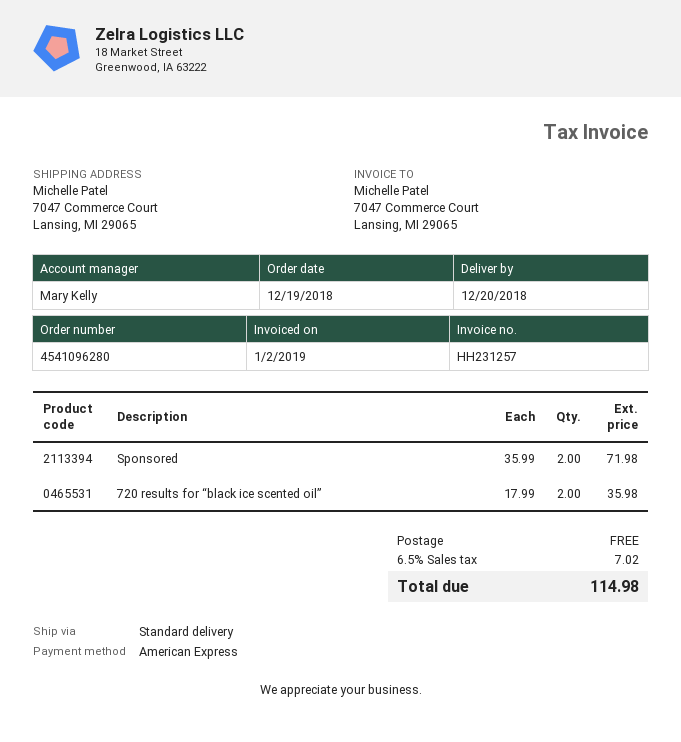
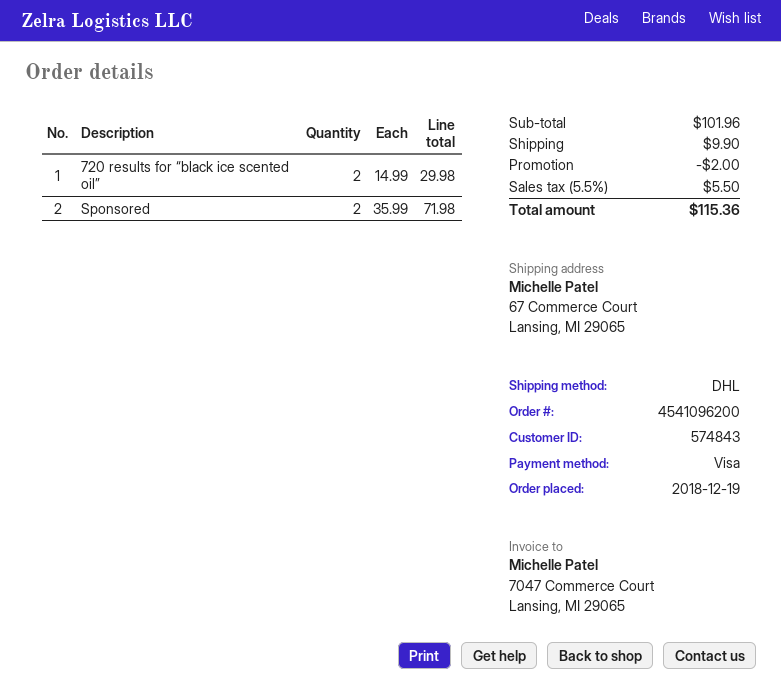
order number: 4541096280 -> 4541096200
payment method: American Express -> Visa
shipping method: standard -> DHL
ship to: 7047 Commerce Court, Lansing, MI 29065 -> 67 Commerce Court, Lansing, MI 29065
720 results for “black ice scented oil”: 2 x 17.99 = 35.98 -> 2 x 14.99 = 29.98
discount: none -> 2.00
shipping: 0.00 -> 9.90
tax: 6.5% = 7.02 -> 5.5% = 5.50
total: 114.98 -> 115.36

